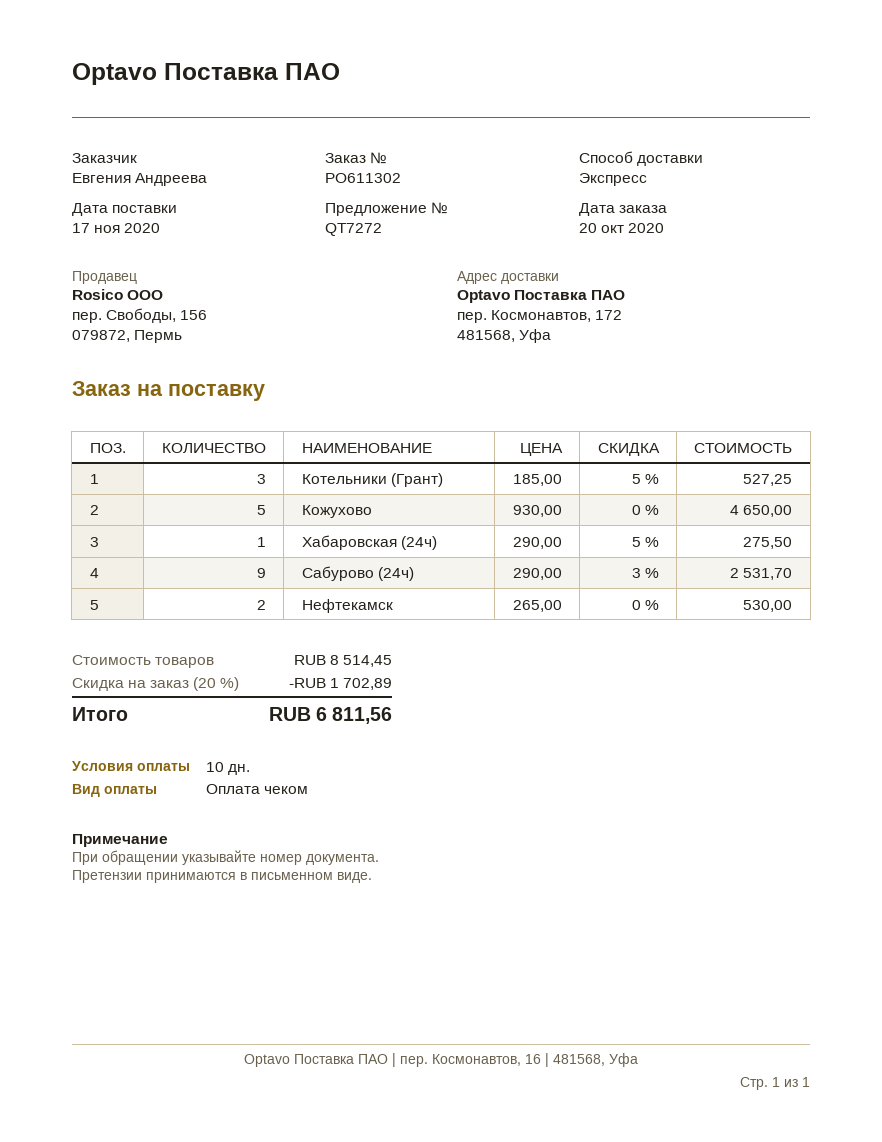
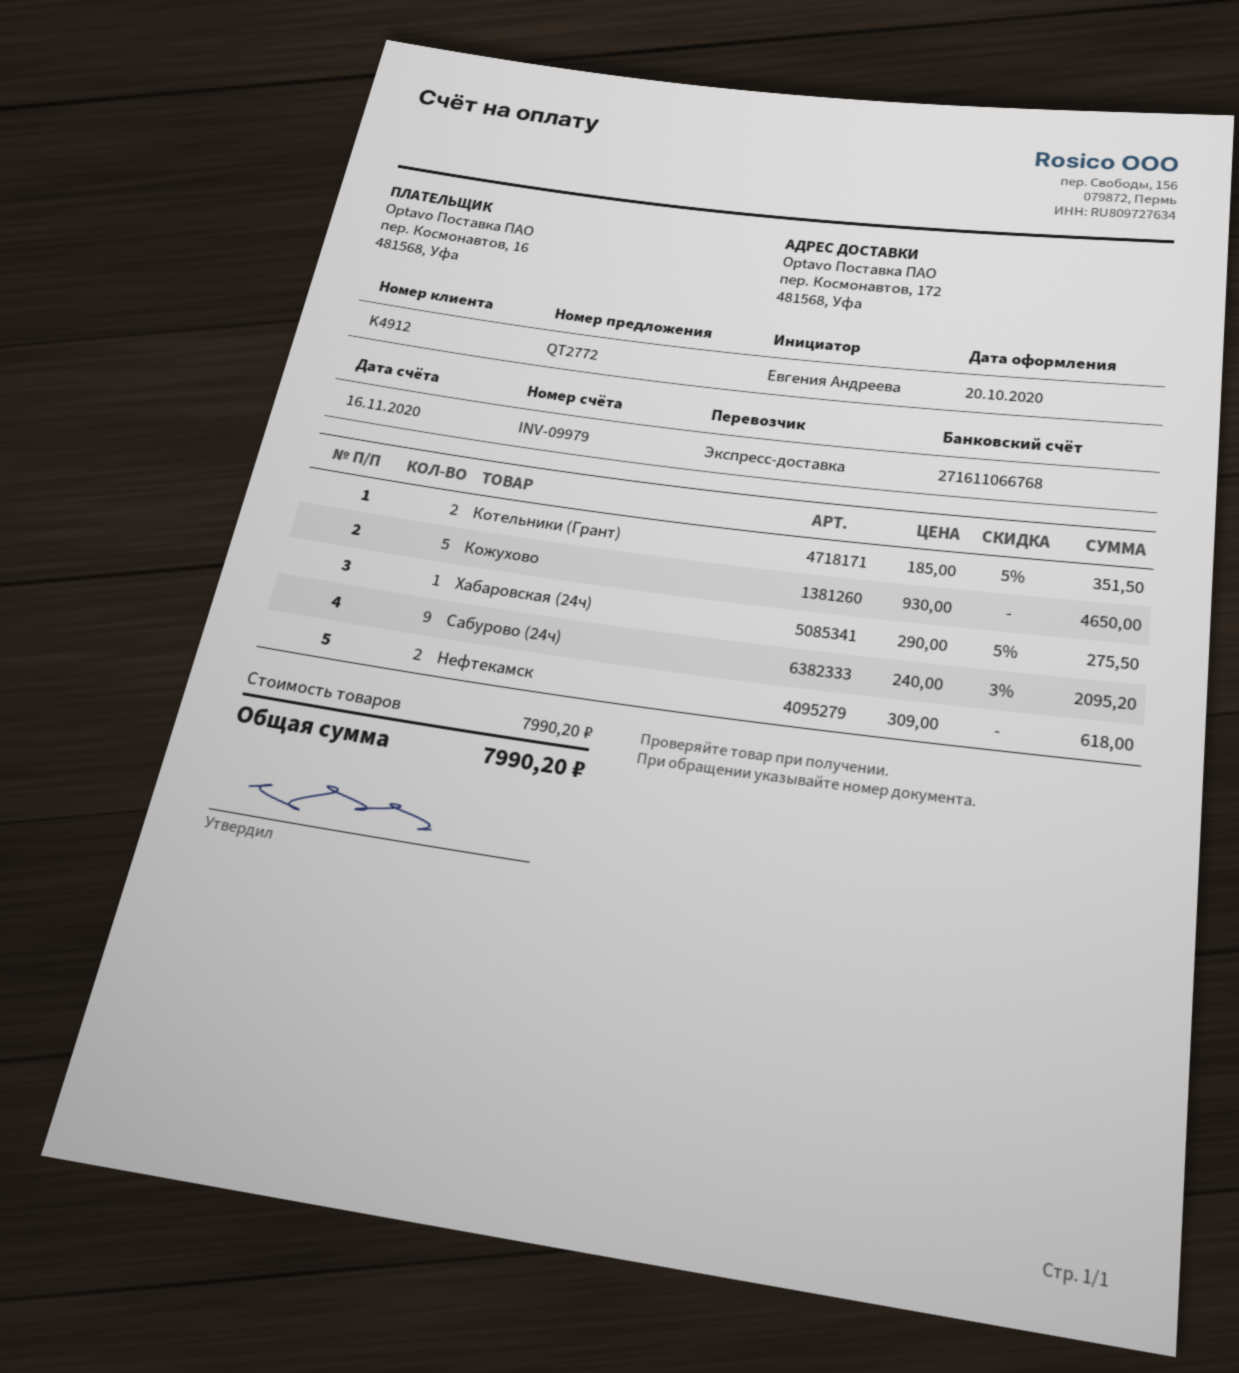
quote number: QT7272 -> QT2772
Котельники (Грант): 3 x 185.00 - 5% = 527.25 -> 2 x 185.00 - 5% = 351.50
Сабурово (24ч): 9 x 290.00 - 3% = 2531.70 -> 9 x 240.00 - 3% = 2095.20
Нефтекамск: 2 x 265.00 = 530.00 -> 2 x 309.00 = 618.00
subtotal: 8514.45 -> 7990.20
discount: 20% = 1702.89 -> none
total: 6811.56 -> 7990.20

